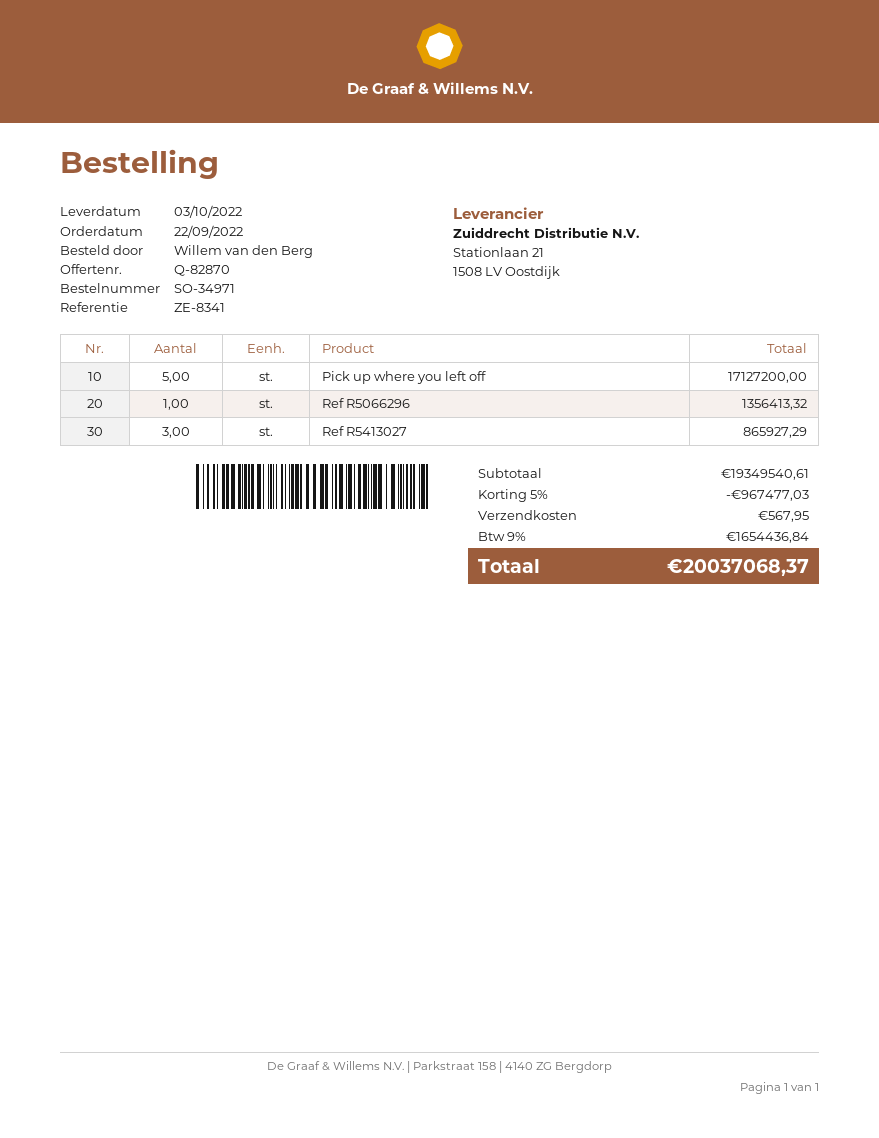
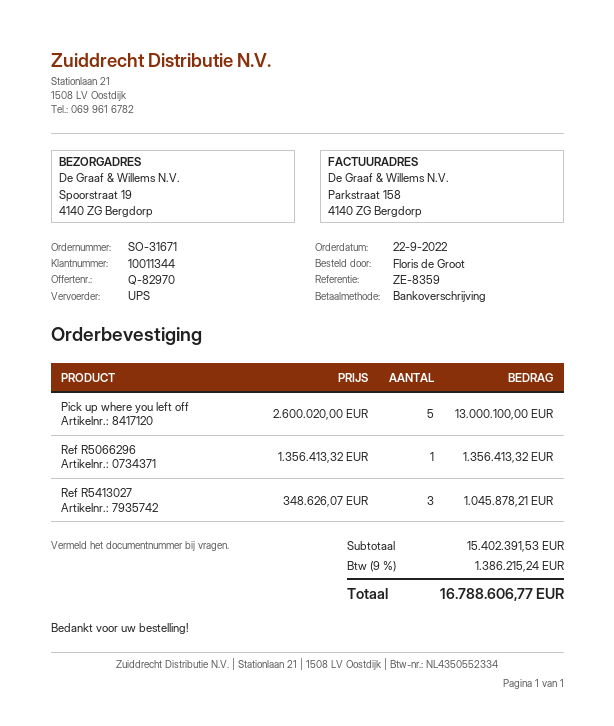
quote number: Q-82870 -> Q-82970
order number: SO-34971 -> SO-31671
reference: ZE-8341 -> ZE-8359
ordered by: Willem van den Berg -> Floris de Groot
Pick up where you left off: 5 for 17127200.00 -> 5 for 13000100.00
Ref R5413027: 3 for 865927.29 -> 3 for 1045878.21
subtotal: 19349540.61 -> 15402391.53
discount: 5% = 967477.03 -> none
shipping: 567.95 -> none
tax: 9% = 1654436.84 -> 9% = 1386215.24
total: 20037068.37 -> 16788606.77

